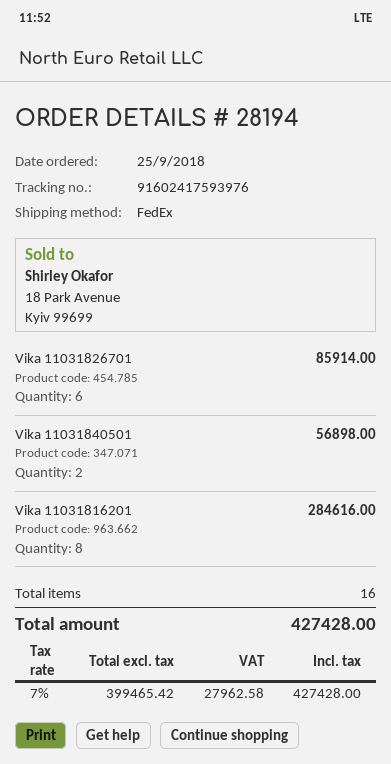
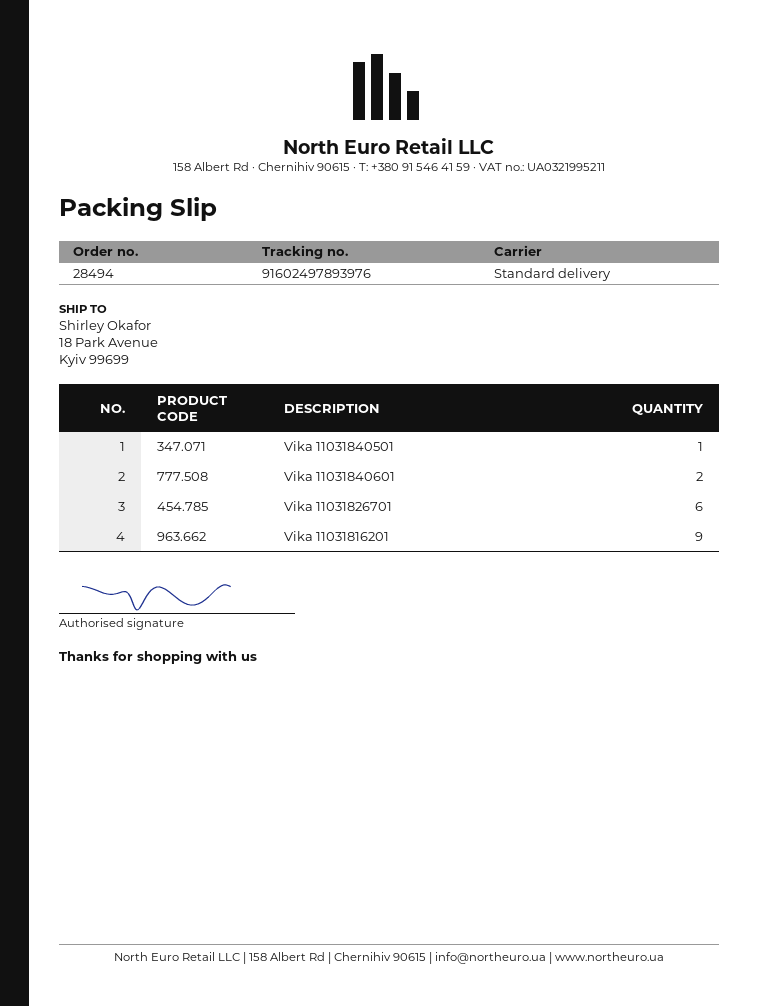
order number: 28194 -> 28494
shipping method: FedEx -> standard
tracking number: 91602417593976 -> 91602497893976
Vika 11031840501: 2 -> 1
Vika 11031816201: 8 -> 9
Vika 11031840601: none -> 2

